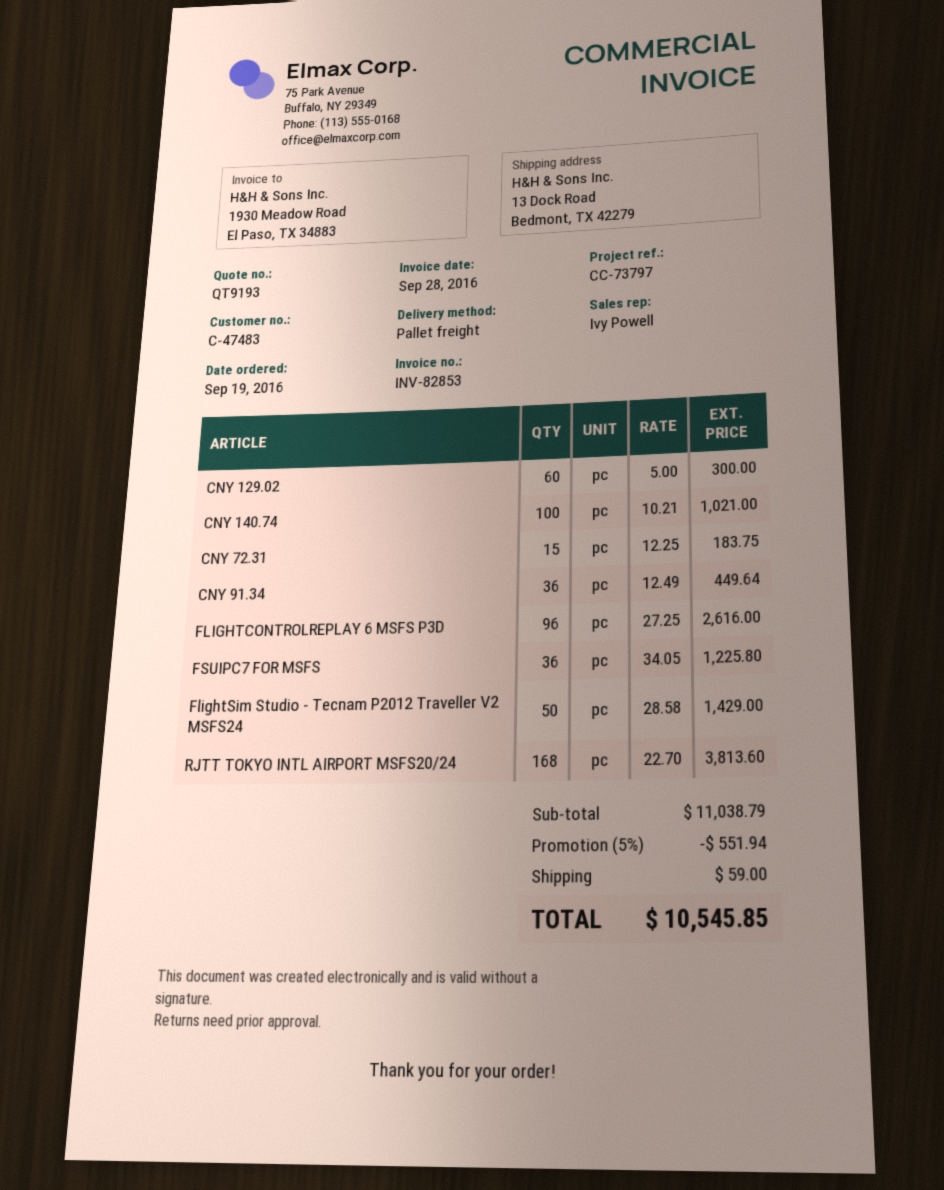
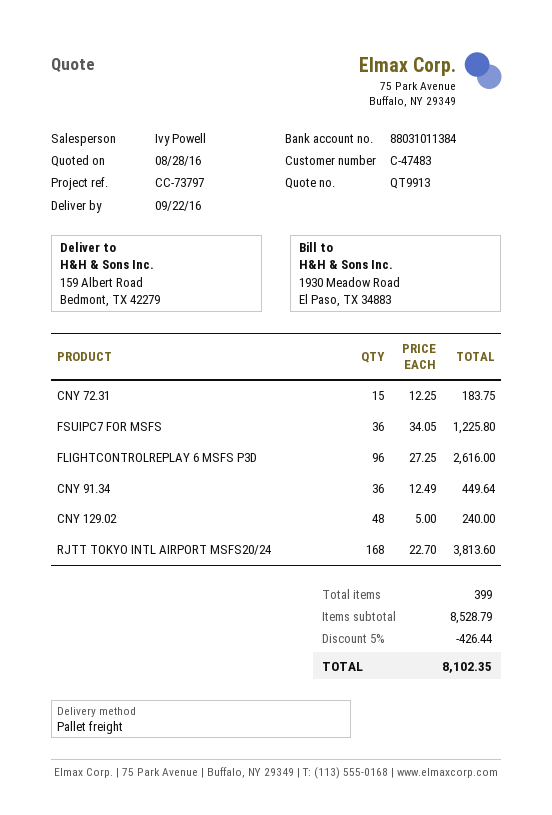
quote number: QT9193 -> QT9913
ship to: 13 Dock Road, Bedmont, TX 42279 -> 159 Albert Road, Bedmont, TX 42279
CNY 129.02: 60 x 5.00 = 300.00 -> 48 x 5.00 = 240.00
CNY 140.74: 100 x 10.21 = 1021.00 -> none
FlightSim Studio - Tecnam P2012 Traveller V2 MSFS24: 50 x 28.58 = 1429.00 -> none
subtotal: 11038.79 -> 8528.79
discount: 5% = 551.94 -> 5% = 426.44
shipping: 59.00 -> none
total: 10545.85 -> 8102.35

